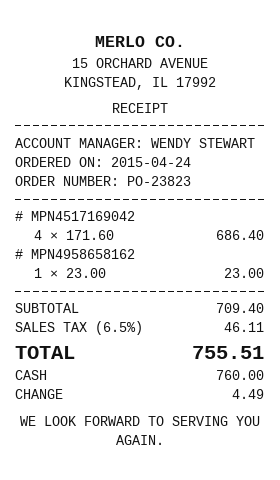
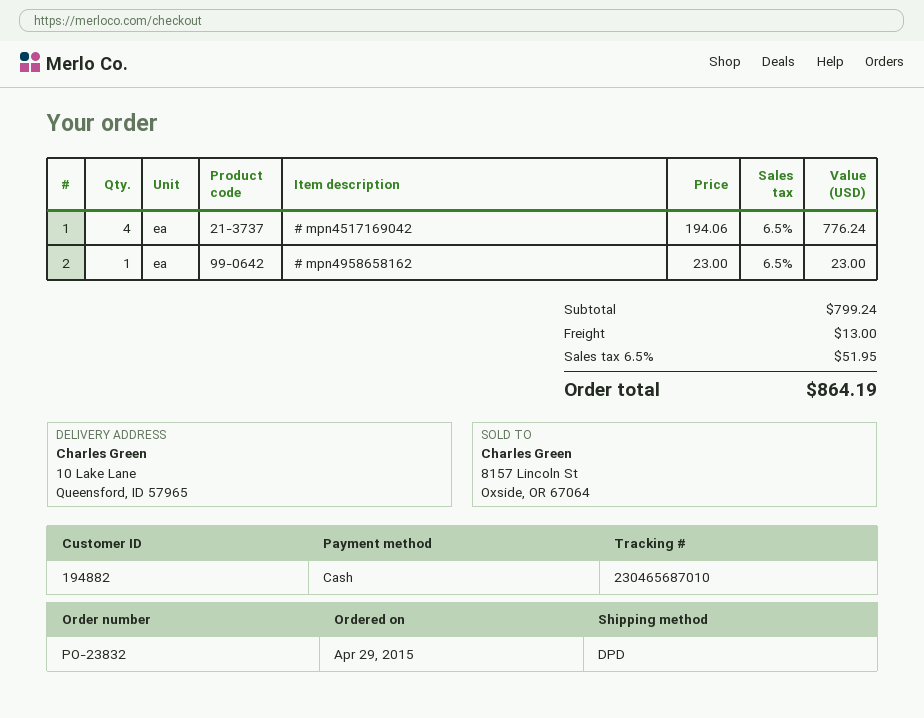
order number: PO-23823 -> PO-23832
order date: 2015-04-24 -> 2015-04-29
# MPN4517169042: 4 x 171.60 = 686.40 -> 4 x 194.06 = 776.24
subtotal: 709.40 -> 799.24
shipping: none -> 13.00
tax: 6.5% = 46.11 -> 6.5% = 51.95
total: 755.51 -> 864.19

